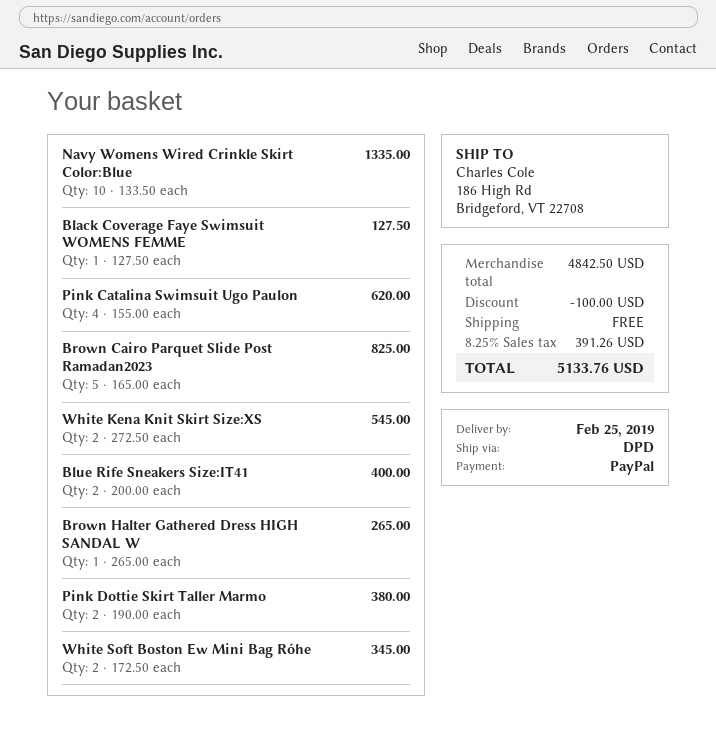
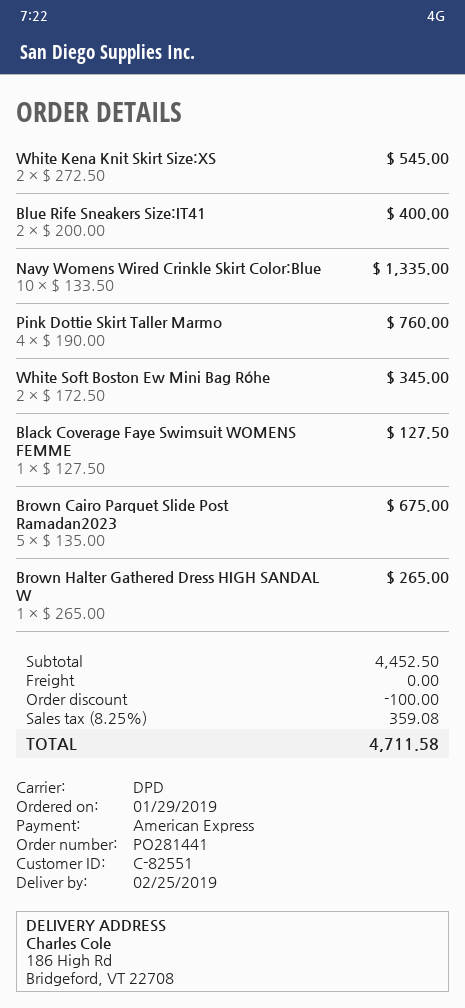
payment method: PayPal -> American Express
Pink Catalina Swimsuit Ugo Paulon: 4 x 155.00 = 620.00 -> none
Brown Cairo Parquet Slide Post Ramadan2023: 5 x 165.00 = 825.00 -> 5 x 135.00 = 675.00
Pink Dottie Skirt Taller Marmo: 2 x 190.00 = 380.00 -> 4 x 190.00 = 760.00
subtotal: 4842.50 -> 4452.50
tax: 8.25% = 391.26 -> 8.25% = 359.08
total: 5133.76 -> 4711.58

